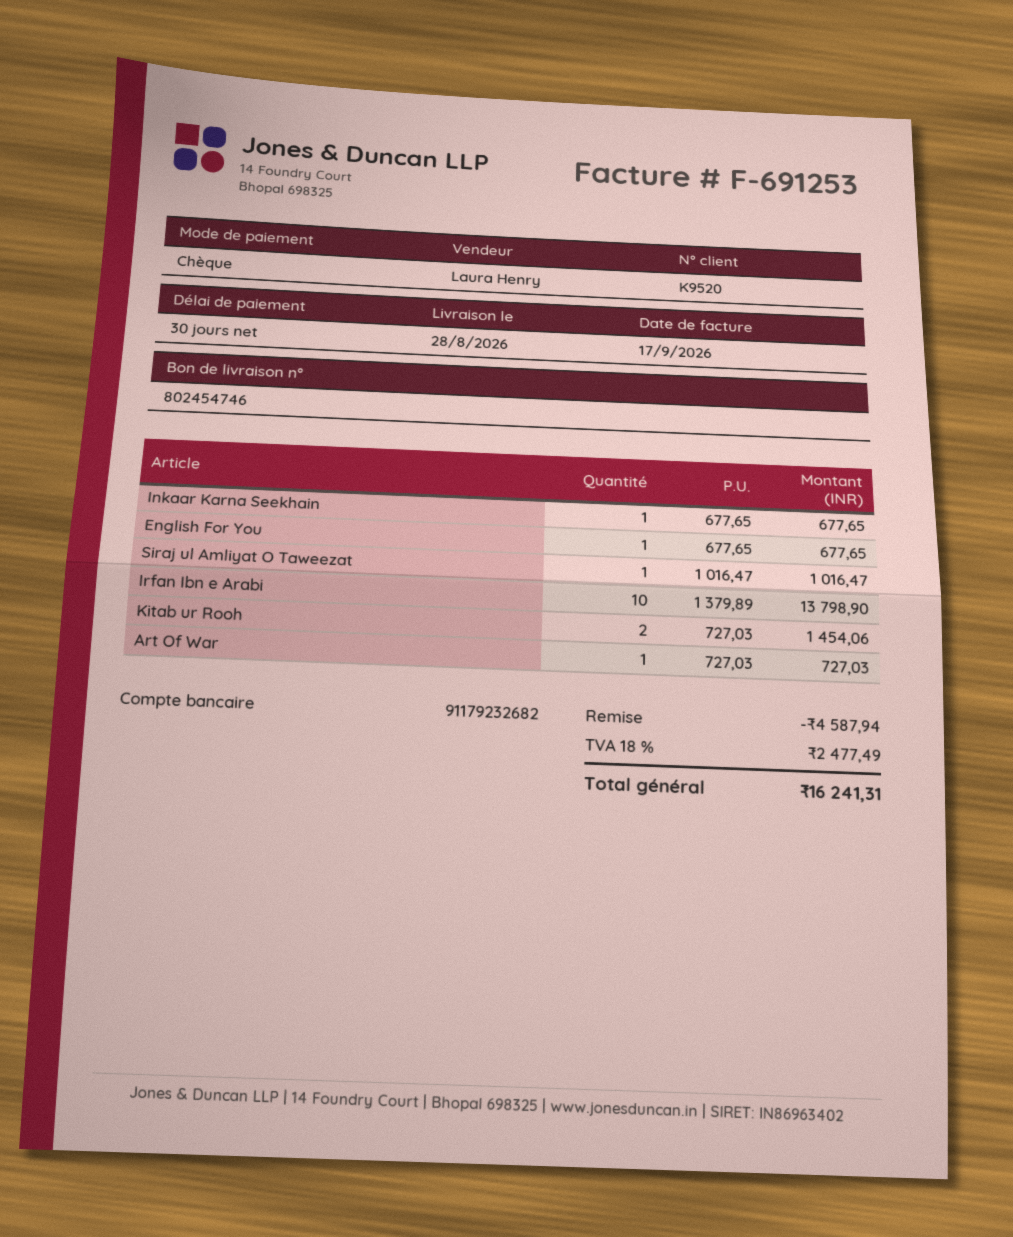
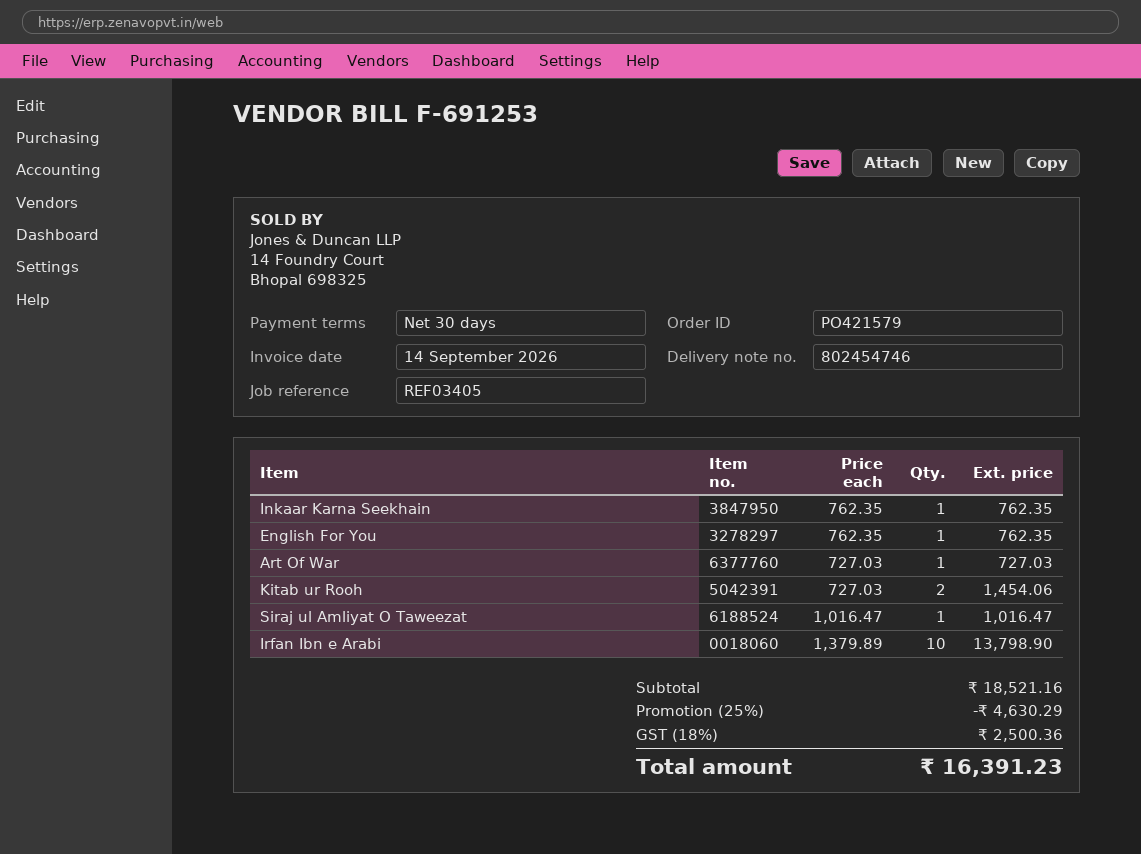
invoice date: 2026-09-17 -> 2026-09-14
Inkaar Karna Seekhain: 1 x 677.65 = 677.65 -> 1 x 762.35 = 762.35
English For You: 1 x 677.65 = 677.65 -> 1 x 762.35 = 762.35
discount: 4587.94 -> 4630.29
tax: 18% = 2477.49 -> 18% = 2500.36
total: 16241.31 -> 16391.23

